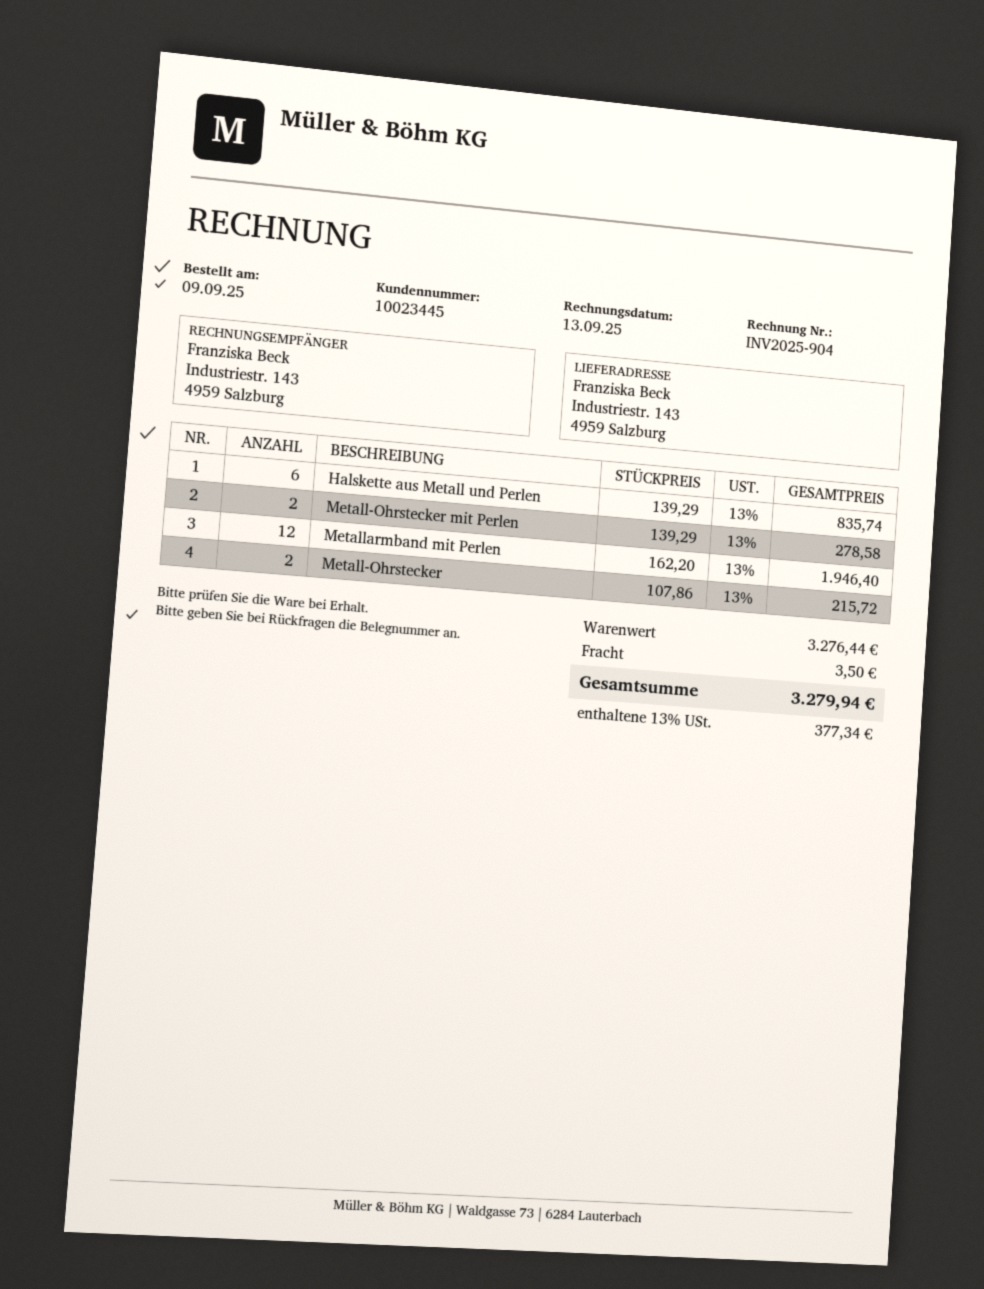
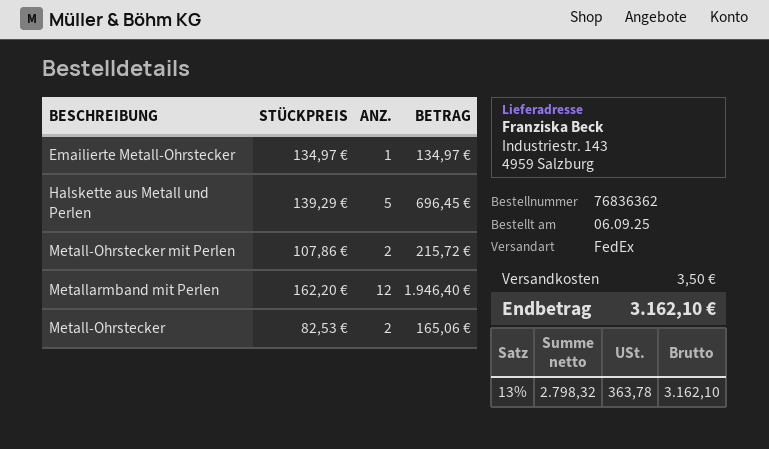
order date: 2025-09-09 -> 2025-09-06
Halskette aus Metall und Perlen: 6 x 139.29 = 835.74 -> 5 x 139.29 = 696.45
Metall-Ohrstecker mit Perlen: 2 x 139.29 = 278.58 -> 2 x 107.86 = 215.72
Metall-Ohrstecker: 2 x 107.86 = 215.72 -> 2 x 82.53 = 165.06
Emailierte Metall-Ohrstecker: none -> 1 x 134.97 = 134.97
tax: 13% = 377.34 -> 13% = 363.78
total: 3279.94 -> 3162.10

